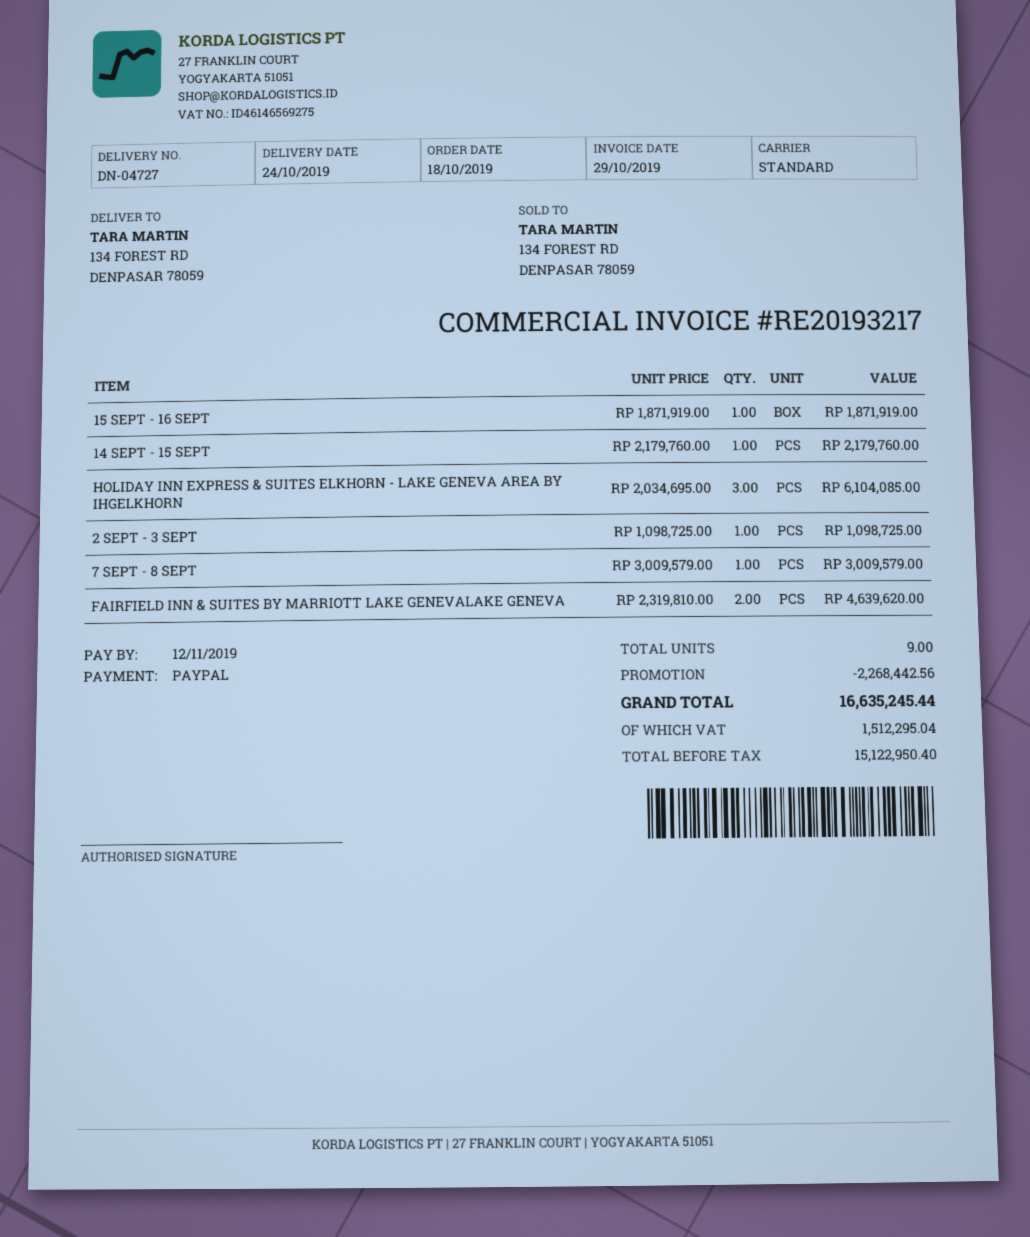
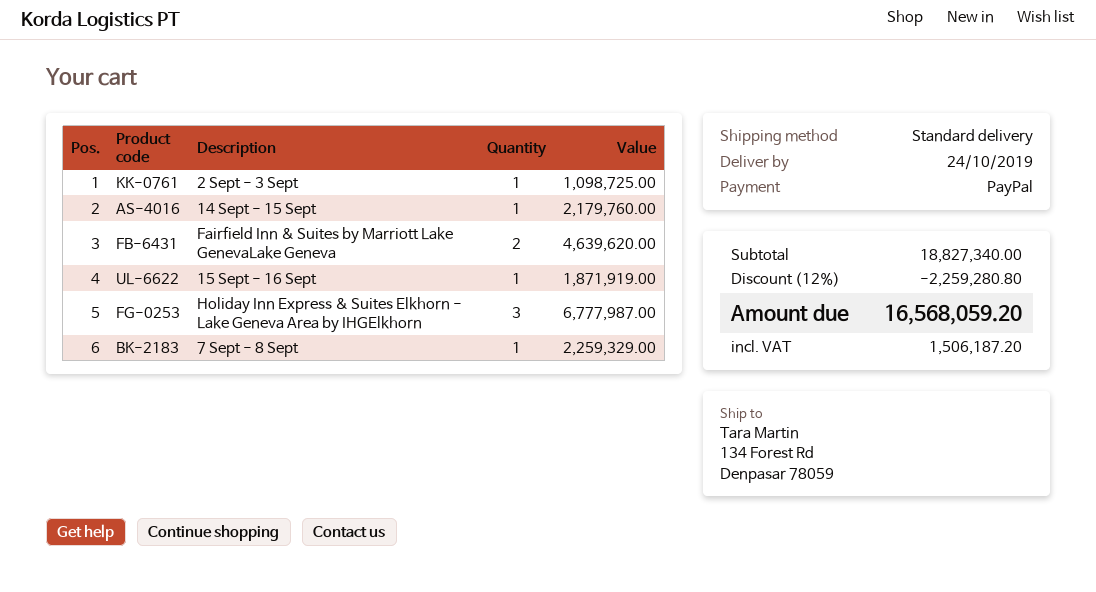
HOLIDAY INN EXPRESS & SUITES ELKHORN - LAKE GENEVA AREA BY IHGELKHORN: 3 for 6104085.00 -> 3 for 6777987.00
7 SEPT - 8 SEPT: 1 for 3009579.00 -> 1 for 2259329.00
discount: 2268442.56 -> 2259280.80
tax: 1512295.04 -> 1506187.20
total: 16635245.44 -> 16568059.20

